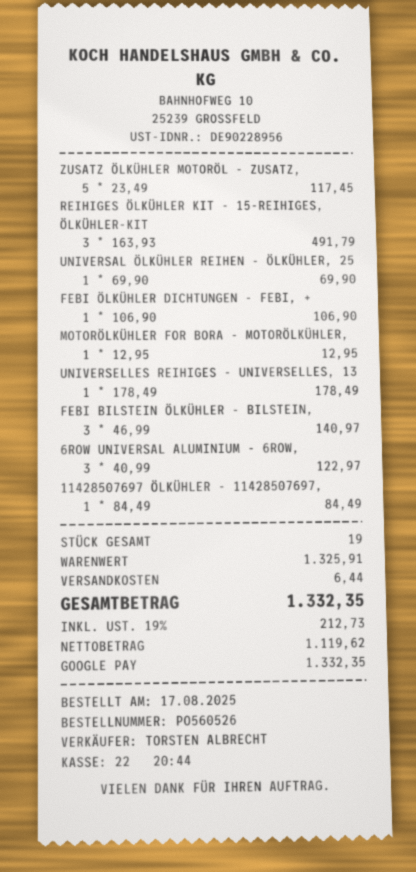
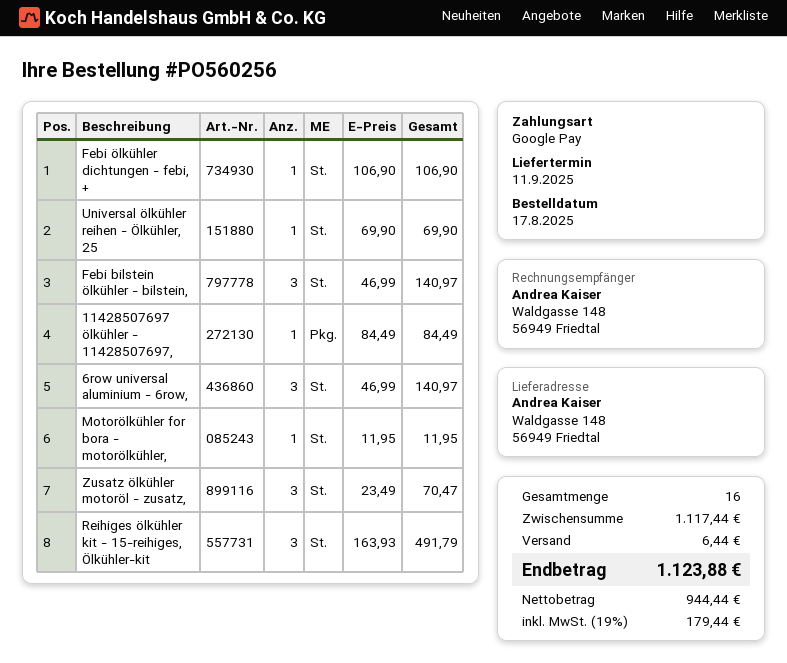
order number: PO560526 -> PO560256
ZUSATZ ÖLKÜHLER MOTORÖL - ZUSATZ,: 5 x 23.49 = 117.45 -> 3 x 23.49 = 70.47
MOTORÖLKÜHLER FOR BORA - MOTORÖLKÜHLER,: 1 x 12.95 = 12.95 -> 1 x 11.95 = 11.95
UNIVERSELLES REIHIGES - UNIVERSELLES, 13: 1 x 178.49 = 178.49 -> none
6ROW UNIVERSAL ALUMINIUM - 6ROW,: 3 x 40.99 = 122.97 -> 3 x 46.99 = 140.97
total quantity: 19 -> 16
subtotal: 1325.91 -> 1117.44
net: 1119.62 -> 944.44
tax: 19% = 212.73 -> 19% = 179.44
total: 1332.35 -> 1123.88

